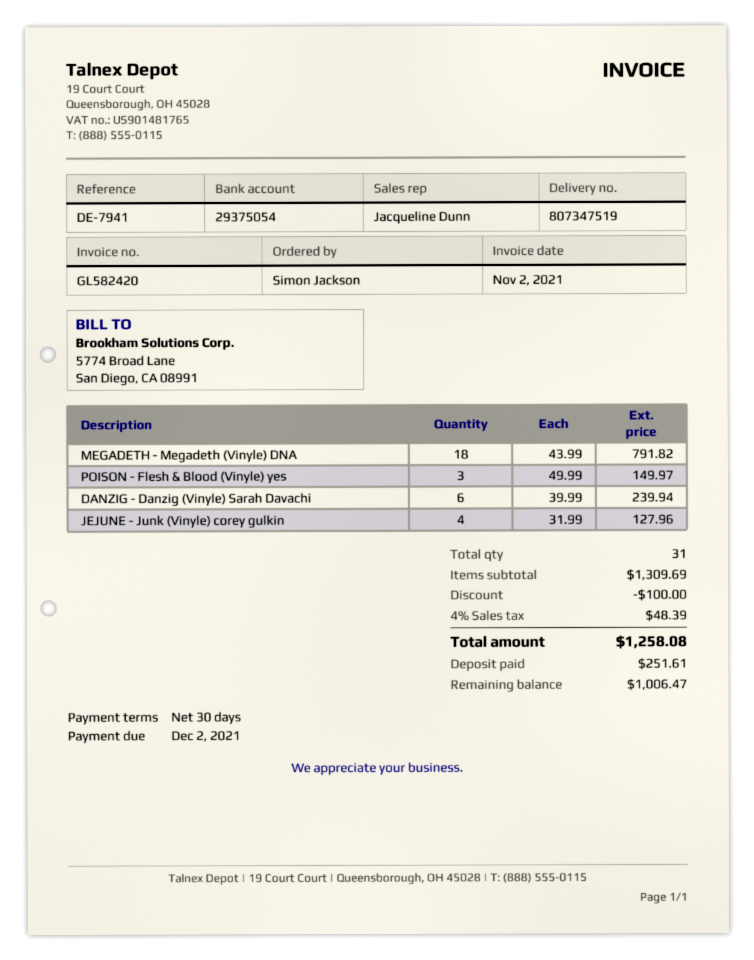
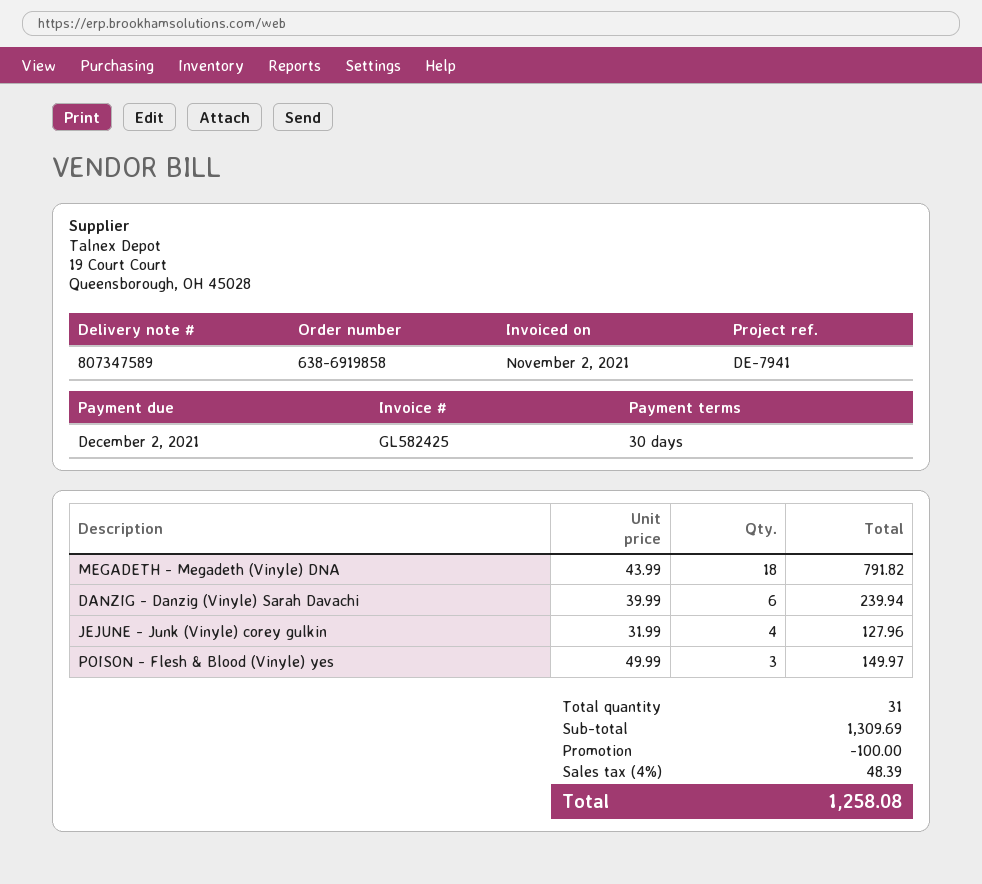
delivery note number: 807347519 -> 807347589
invoice number: GL582420 -> GL582425

